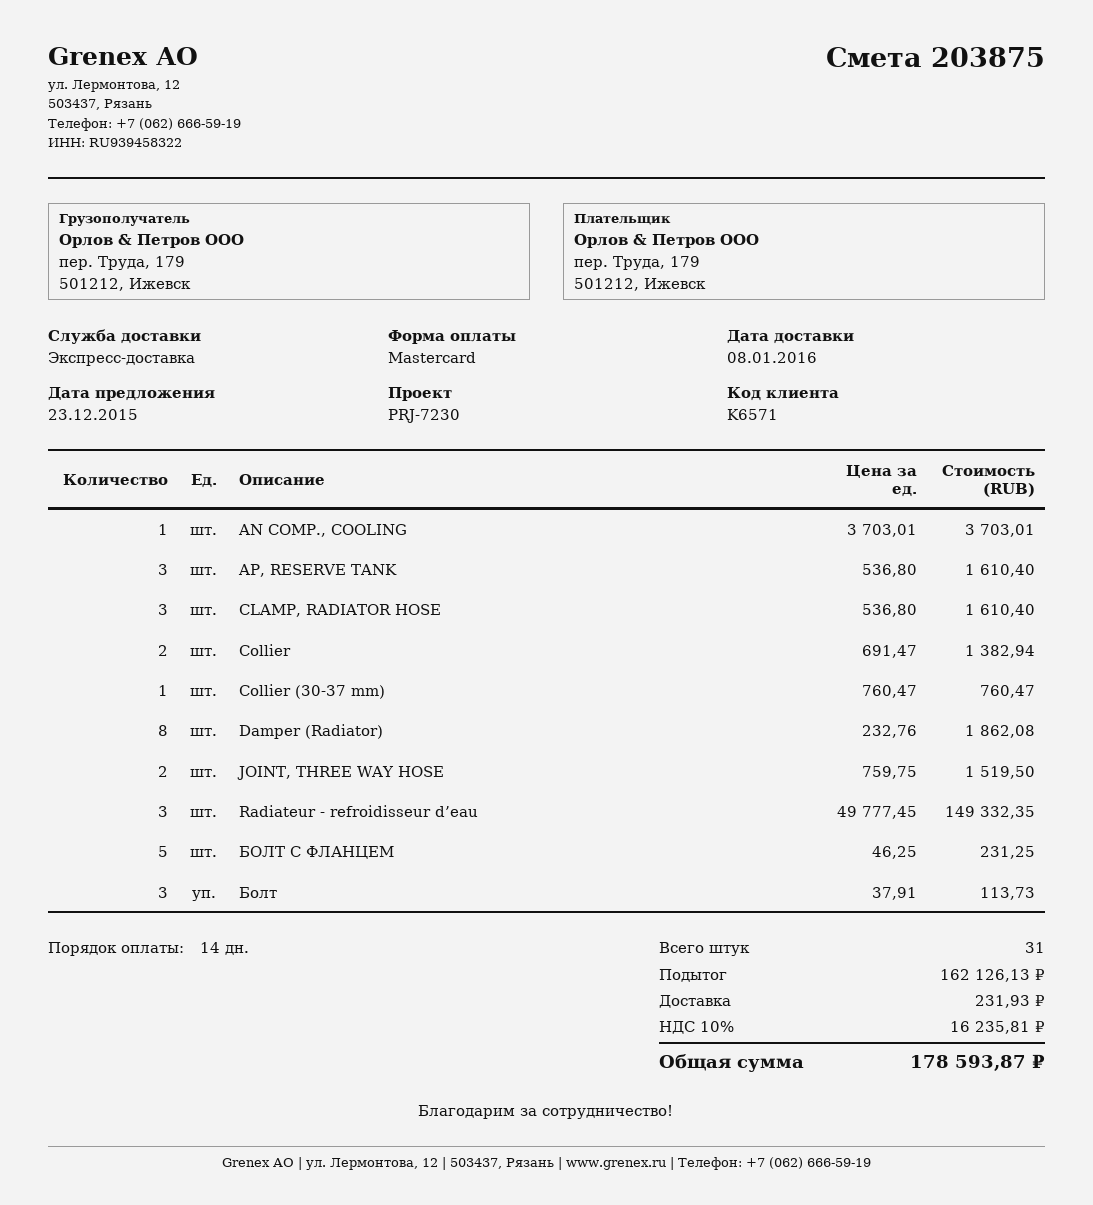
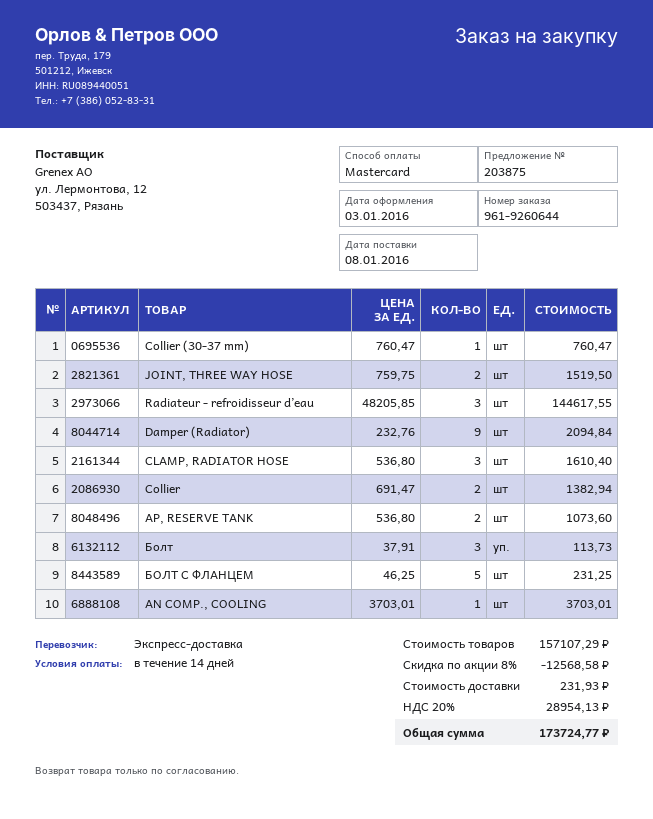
AP, RESERVE TANK: 3 x 536.80 = 1610.40 -> 2 x 536.80 = 1073.60
Damper (Radiator): 8 x 232.76 = 1862.08 -> 9 x 232.76 = 2094.84
Radiateur - refroidisseur d’eau: 3 x 49777.45 = 149332.35 -> 3 x 48205.85 = 144617.55
subtotal: 162126.13 -> 157107.29
discount: none -> 8% = 12568.58
tax: 10% = 16235.81 -> 20% = 28954.13
total: 178593.87 -> 173724.77

